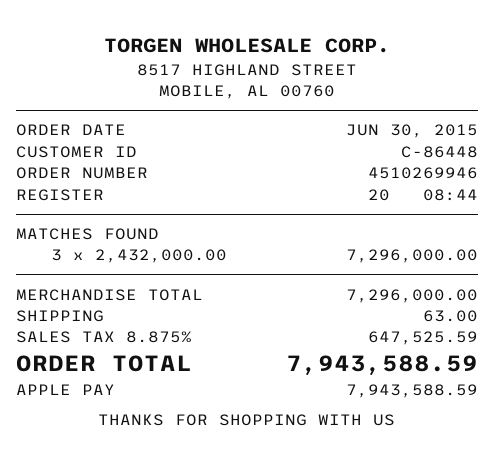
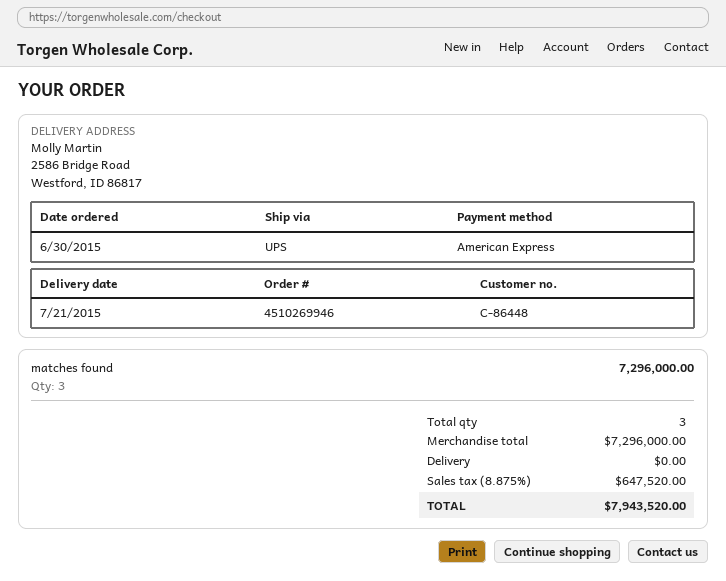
payment method: Apple Pay -> American Express
shipping: 63.00 -> 0.00
tax: 8.875% = 647525.59 -> 8.875% = 647520.00
total: 7943588.59 -> 7943520.00

